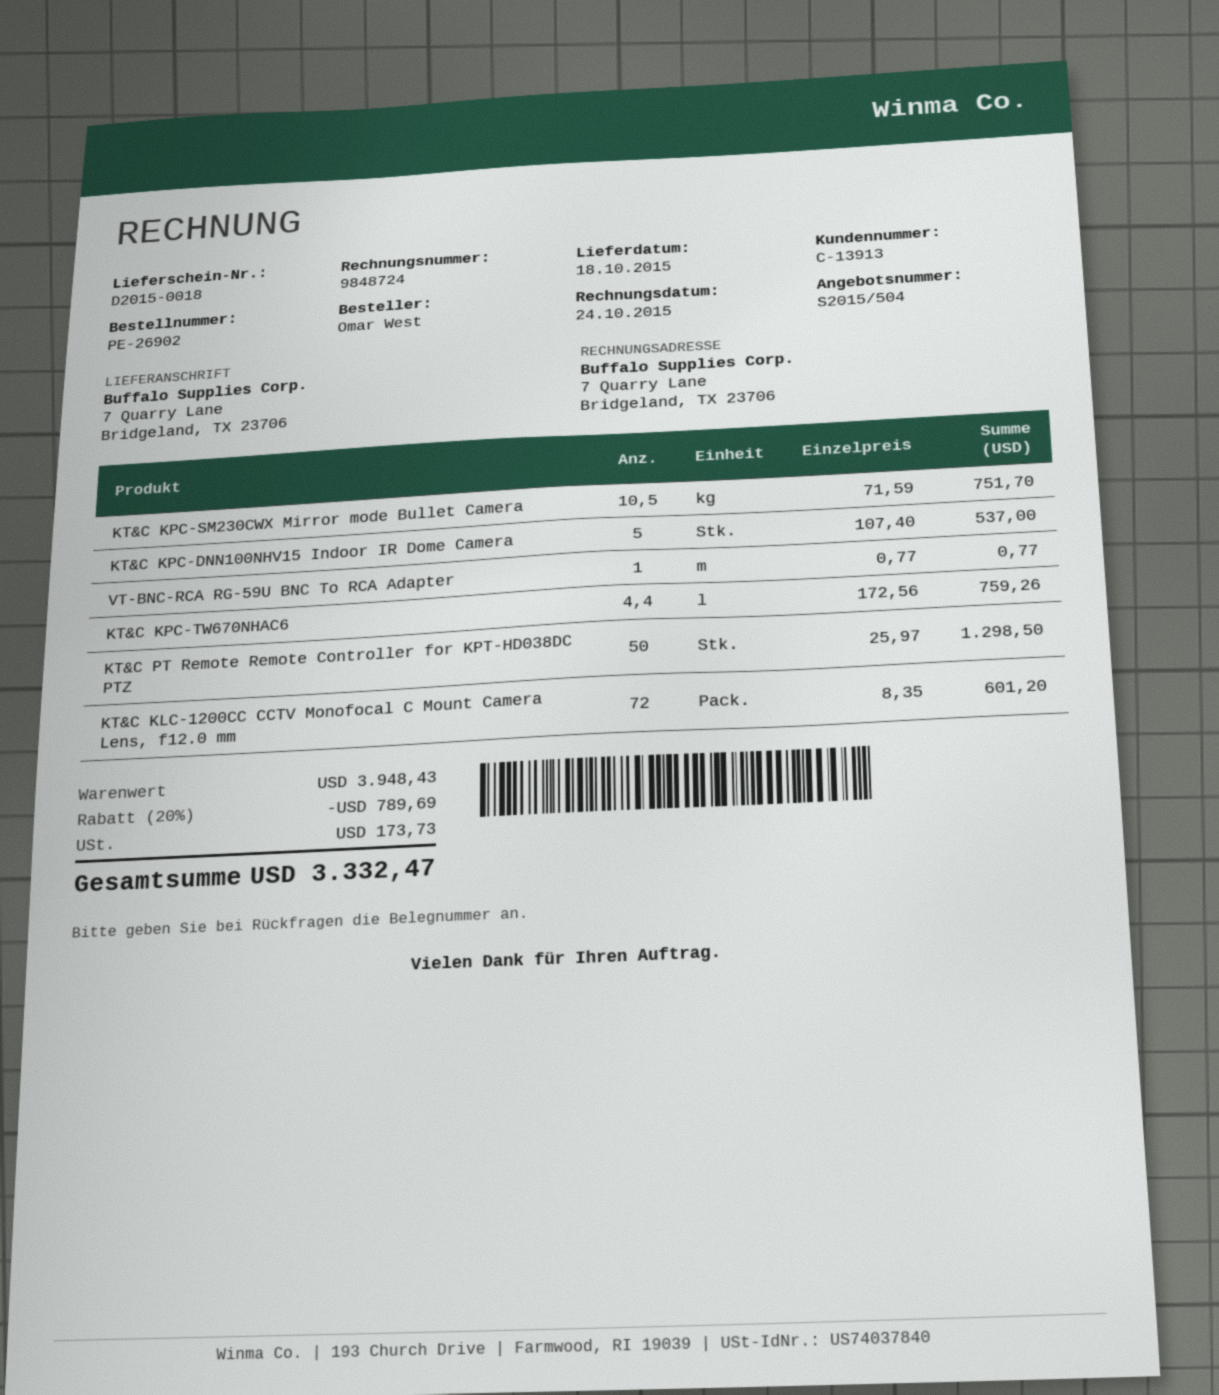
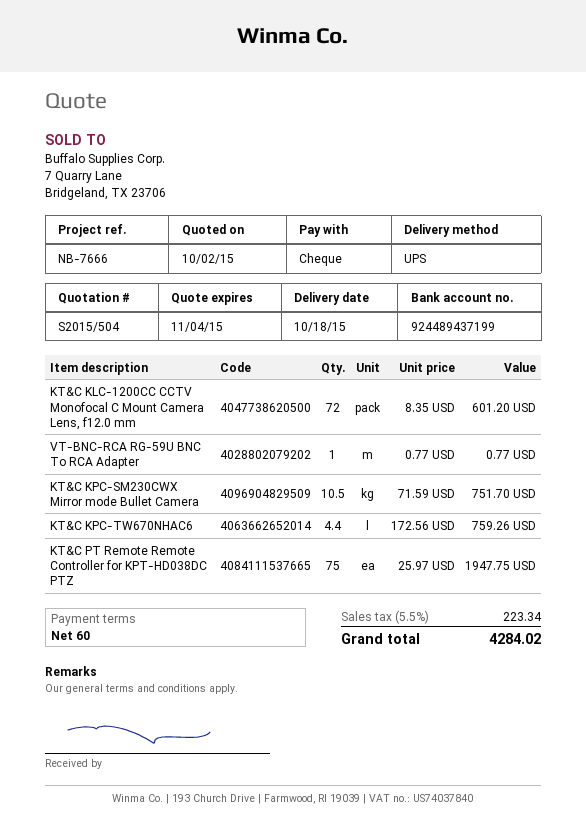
KT&C KPC-DNN100NHV15 Indoor IR Dome Camera: 5 x 107.40 = 537.00 -> none
KT&C PT Remote Remote Controller for KPT-HD038DC PTZ: 50 x 25.97 = 1298.50 -> 75 x 25.97 = 1947.75
discount: 20% = 789.69 -> none
tax: 173.73 -> 223.34
total: 3332.47 -> 4284.02

